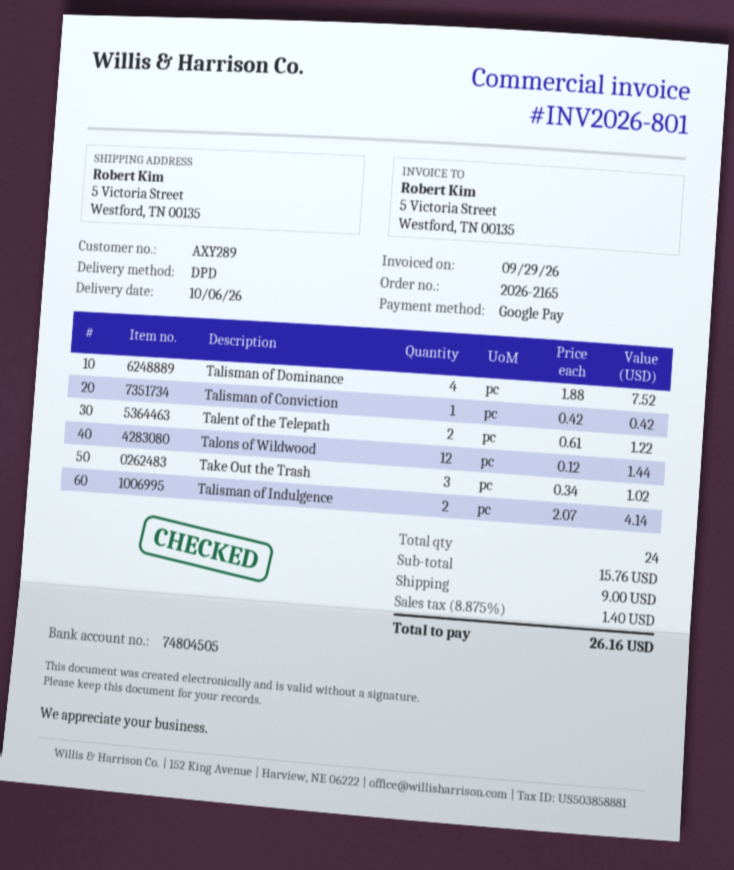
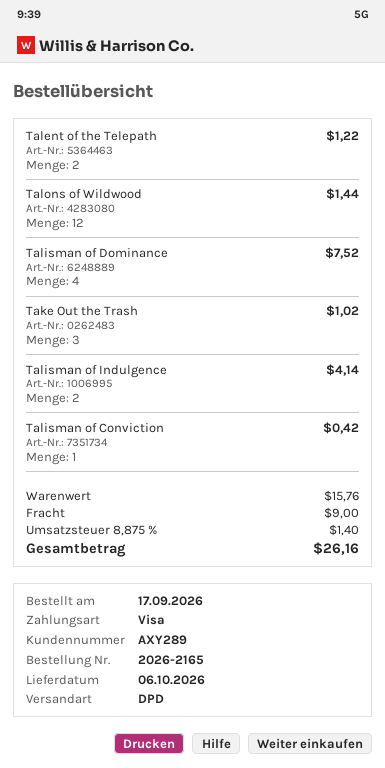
payment method: Google Pay -> Visa

